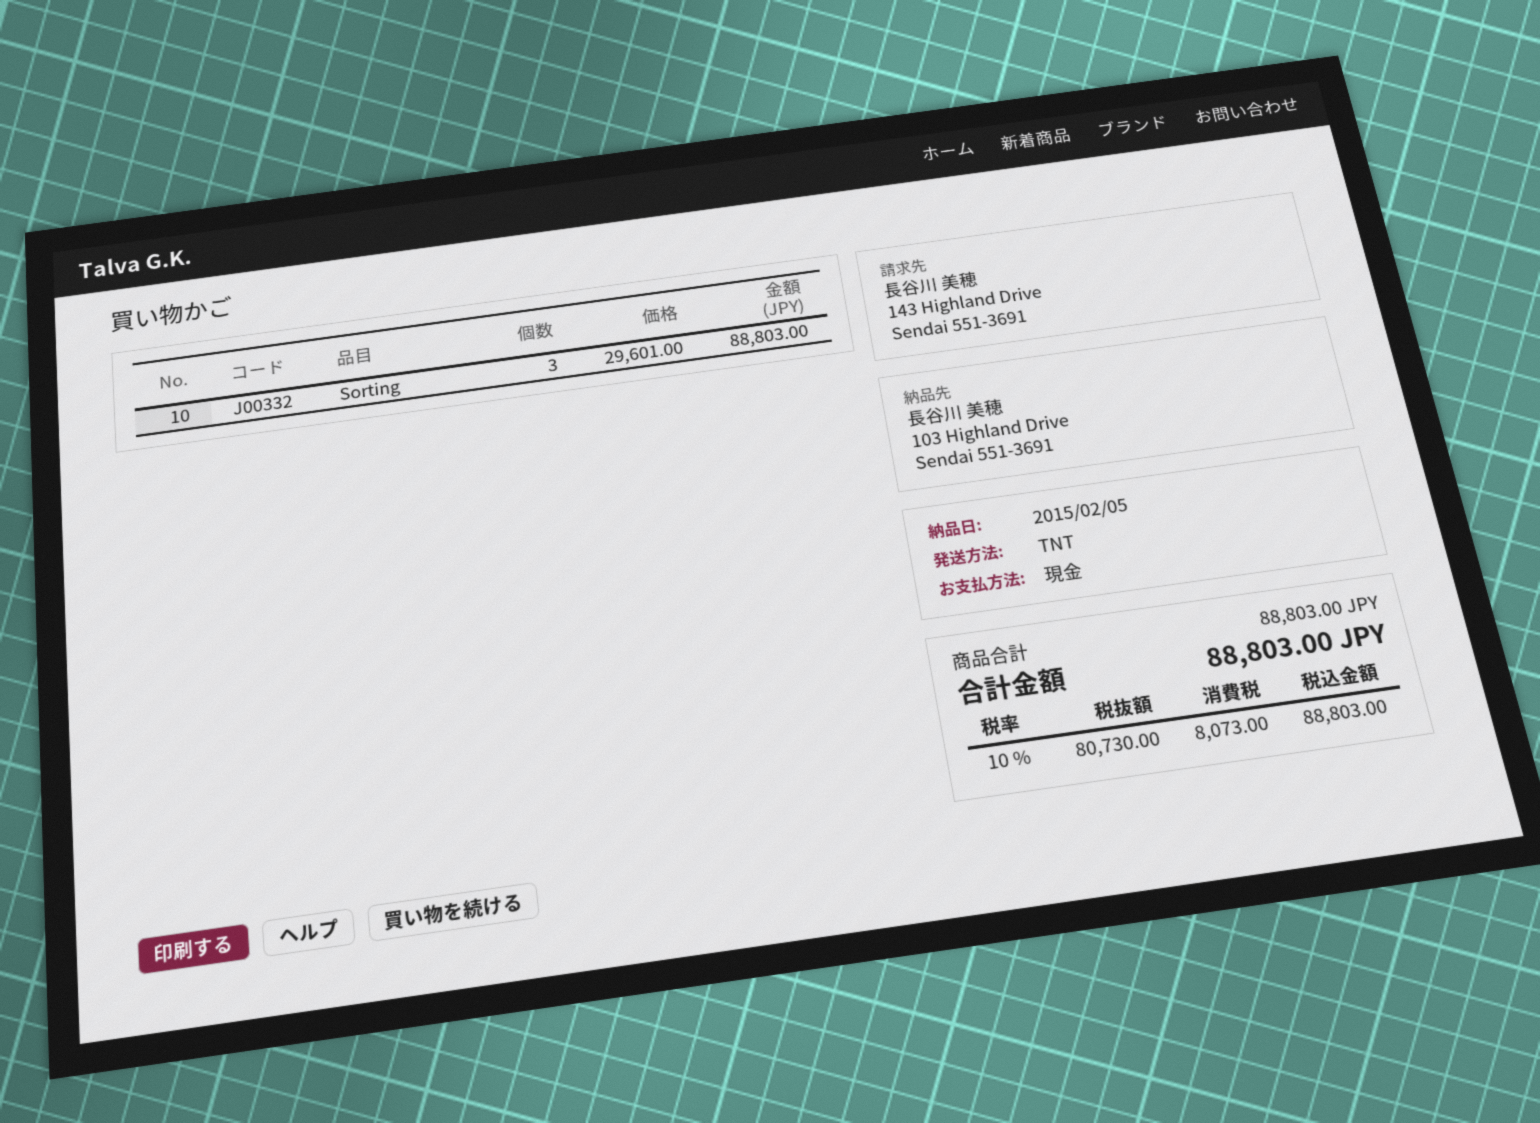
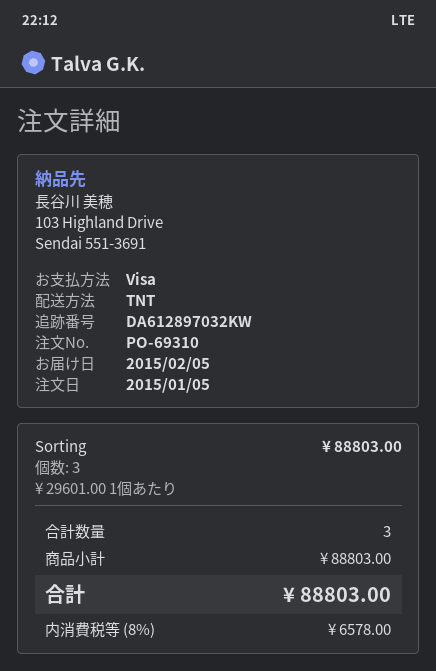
payment method: cash -> Visa
tax: 10% = 8073.00 -> 8% = 6578.00

